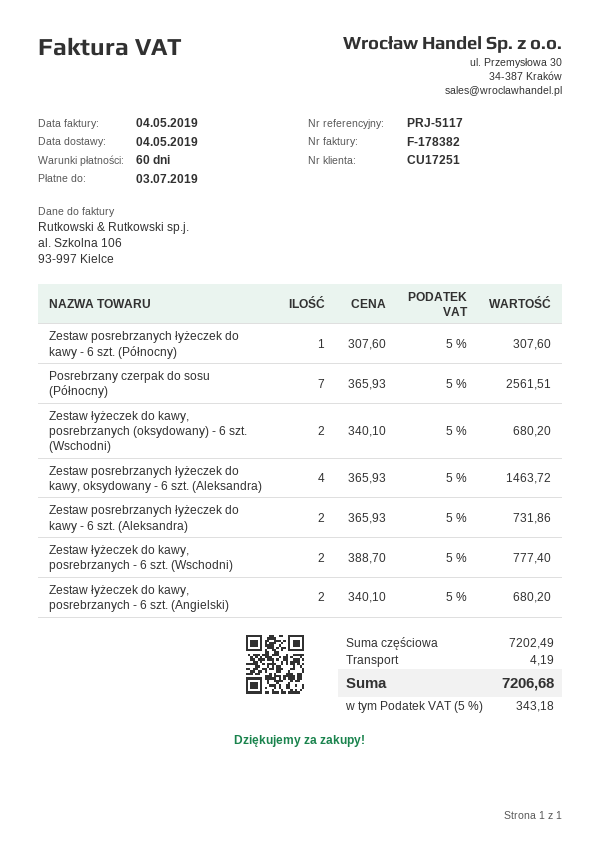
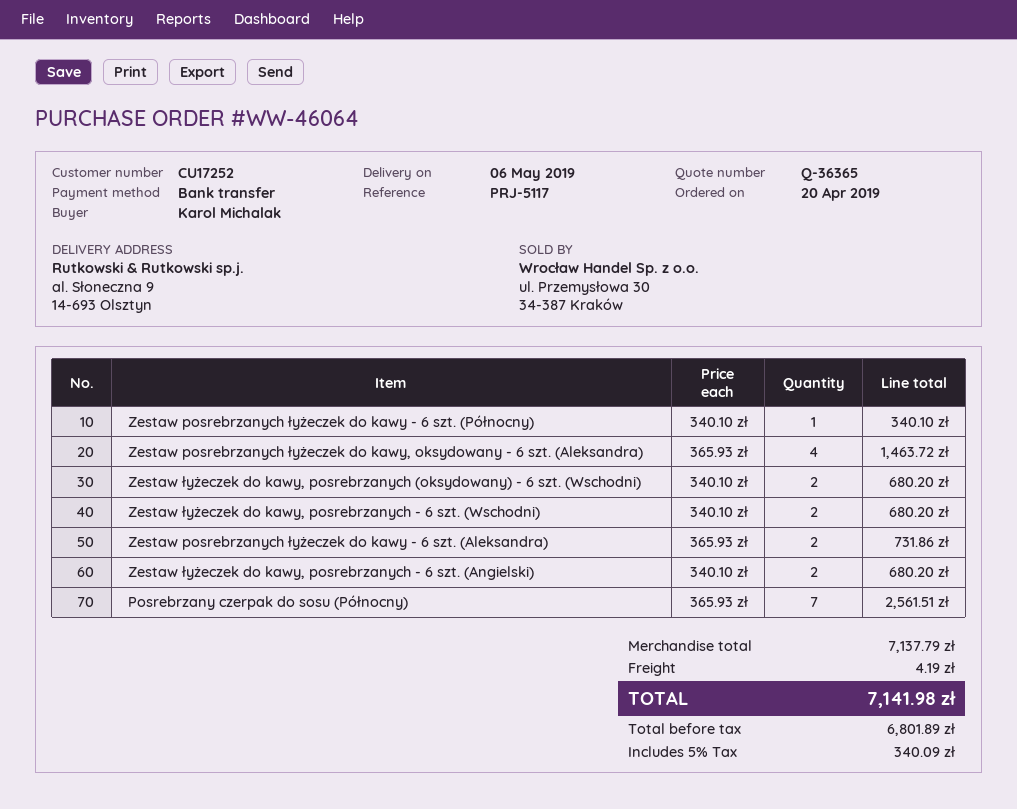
delivery date: 2019-05-04 -> 2019-05-06
customer number: CU17251 -> CU17252
Zestaw posrebrzanych łyżeczek do kawy - 6 szt. (Północny): 1 x 307.60 = 307.60 -> 1 x 340.10 = 340.10
Zestaw łyżeczek do kawy, posrebrzanych - 6 szt. (Wschodni): 2 x 388.70 = 777.40 -> 2 x 340.10 = 680.20
subtotal: 7202.49 -> 7137.79
tax: 5% = 343.18 -> 5% = 340.09
total: 7206.68 -> 7141.98

